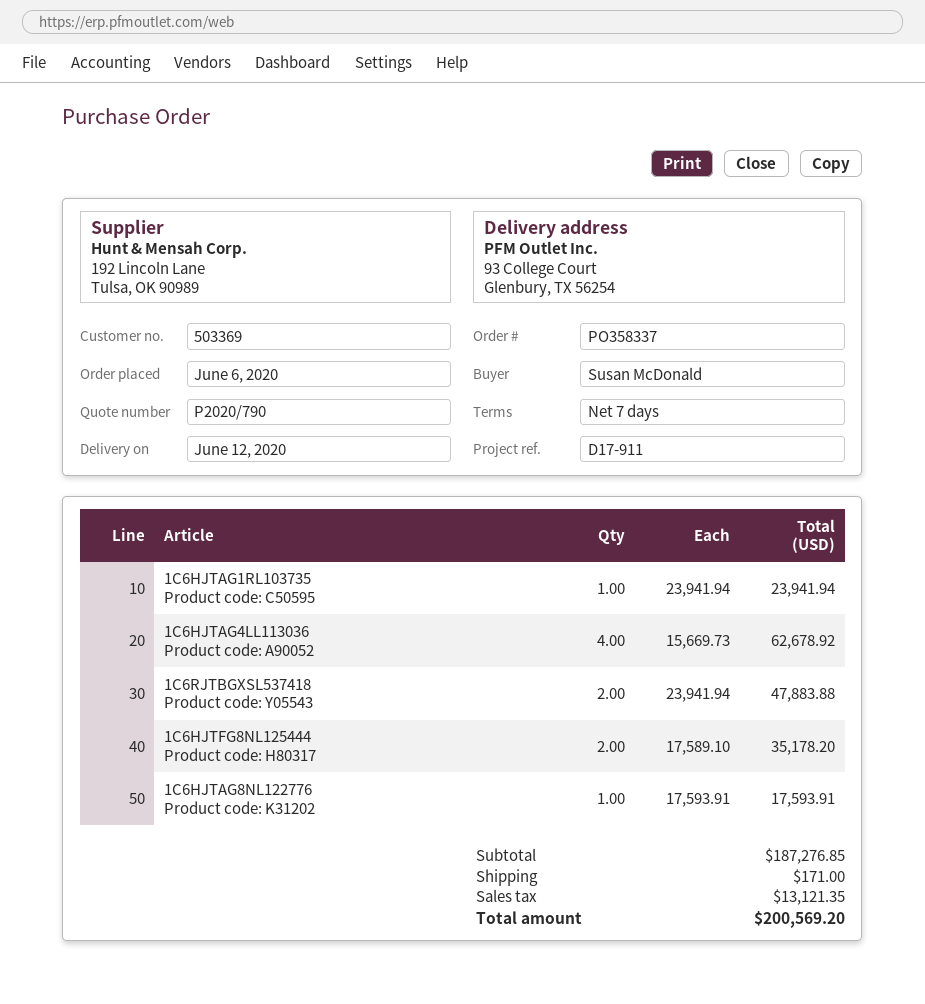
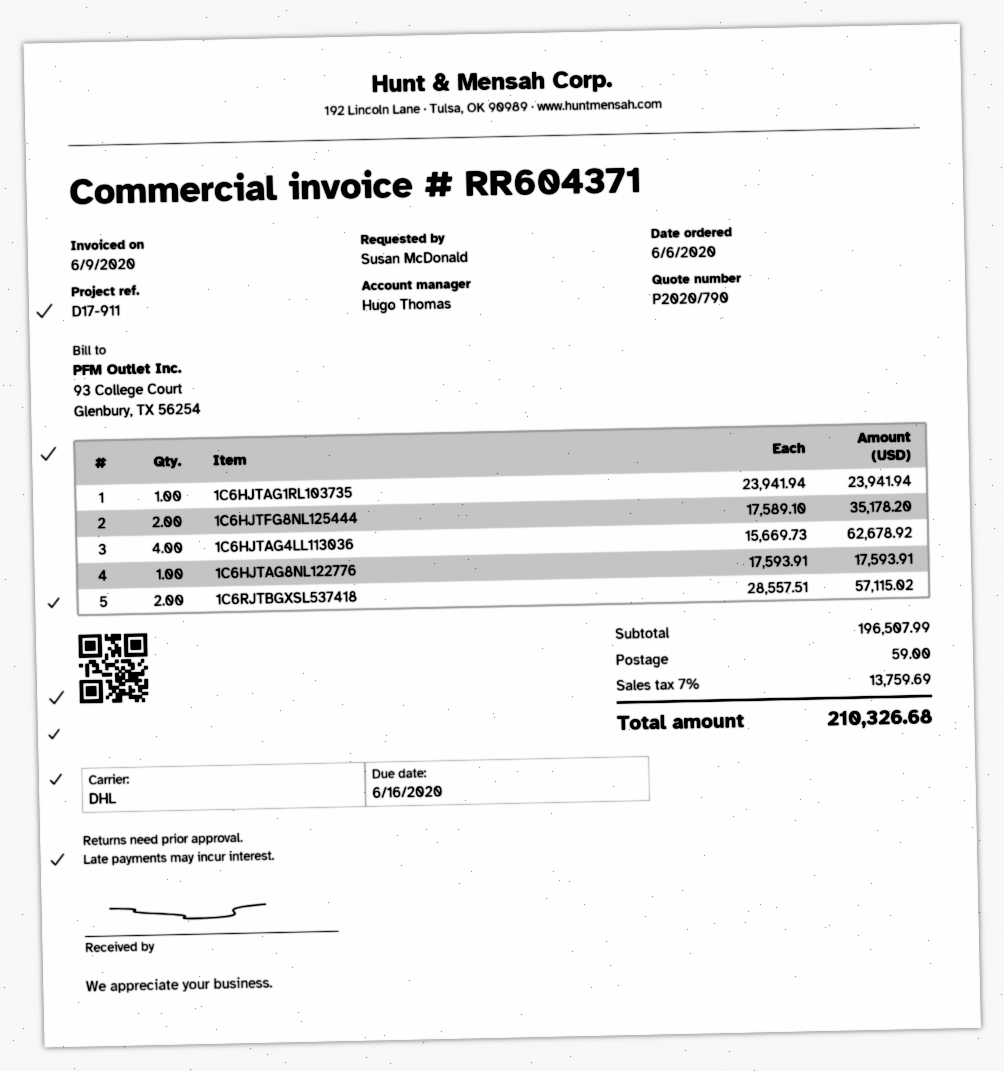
1C6RJTBGXSL537418: 2 x 23941.94 = 47883.88 -> 2 x 28557.51 = 57115.02
subtotal: 187276.85 -> 196507.99
shipping: 171.00 -> 59.00
tax: 13121.35 -> 13759.69
total: 200569.20 -> 210326.68

